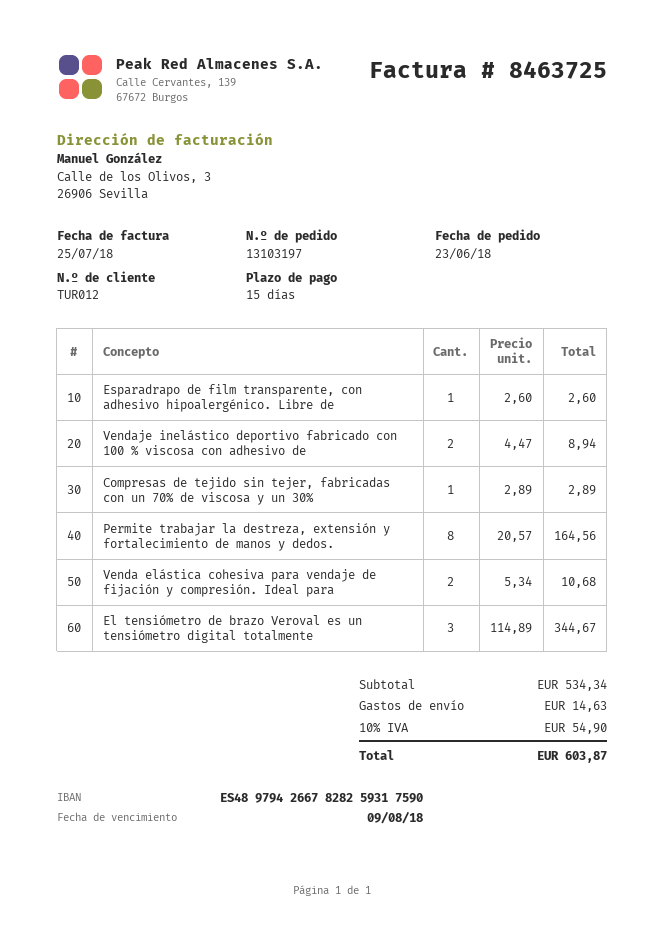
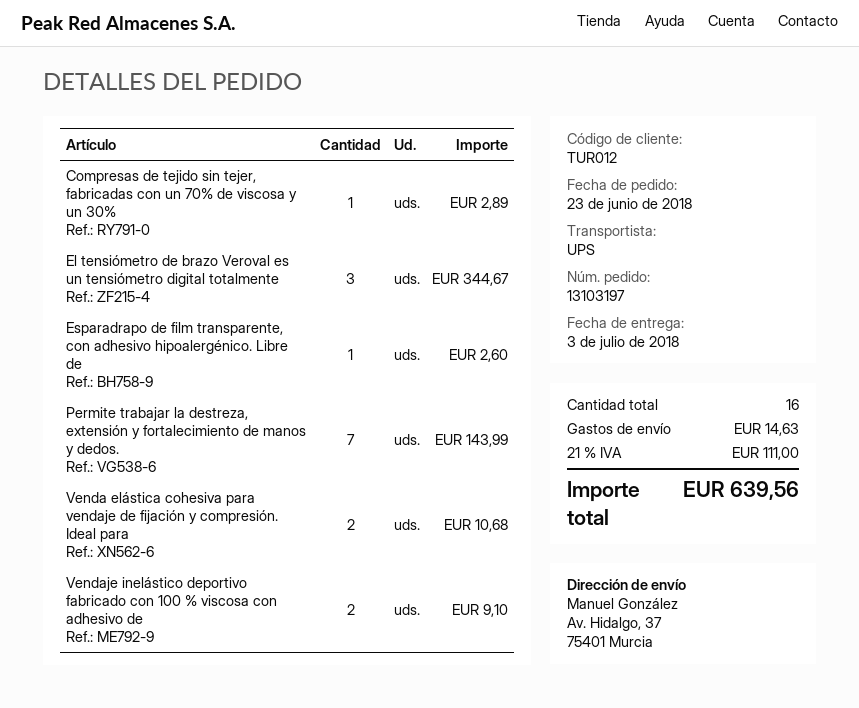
Vendaje inelástico deportivo fabricado con 100 % viscosa con adhesivo de: 2 for 8.94 -> 2 for 9.10
Permite trabajar la destreza, extensión y fortalecimiento de manos y dedos.: 8 for 164.56 -> 7 for 143.99
tax: 10% = 54.90 -> 21% = 111.00
total: 603.87 -> 639.56

